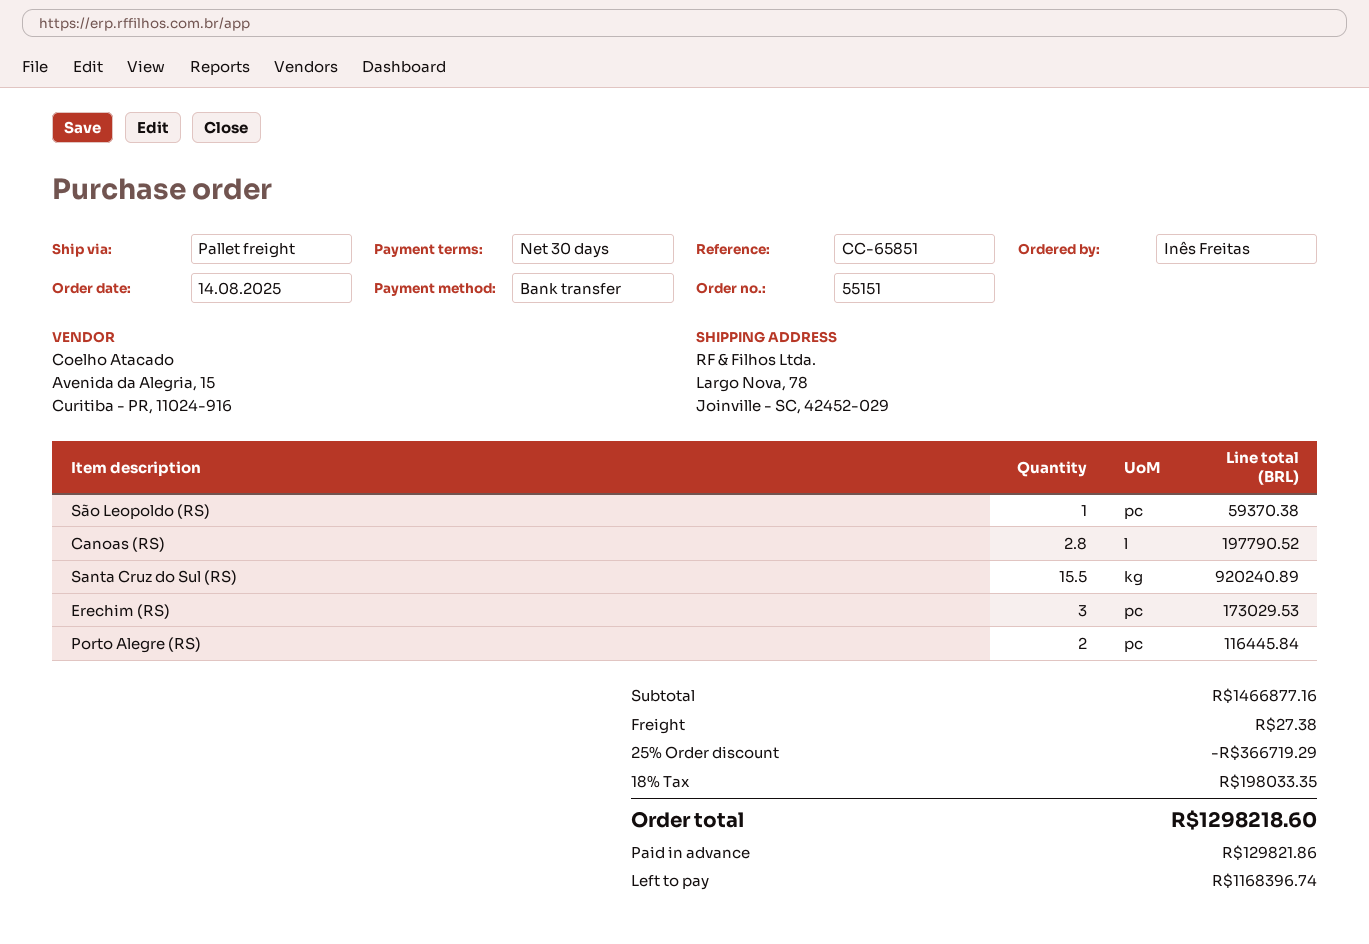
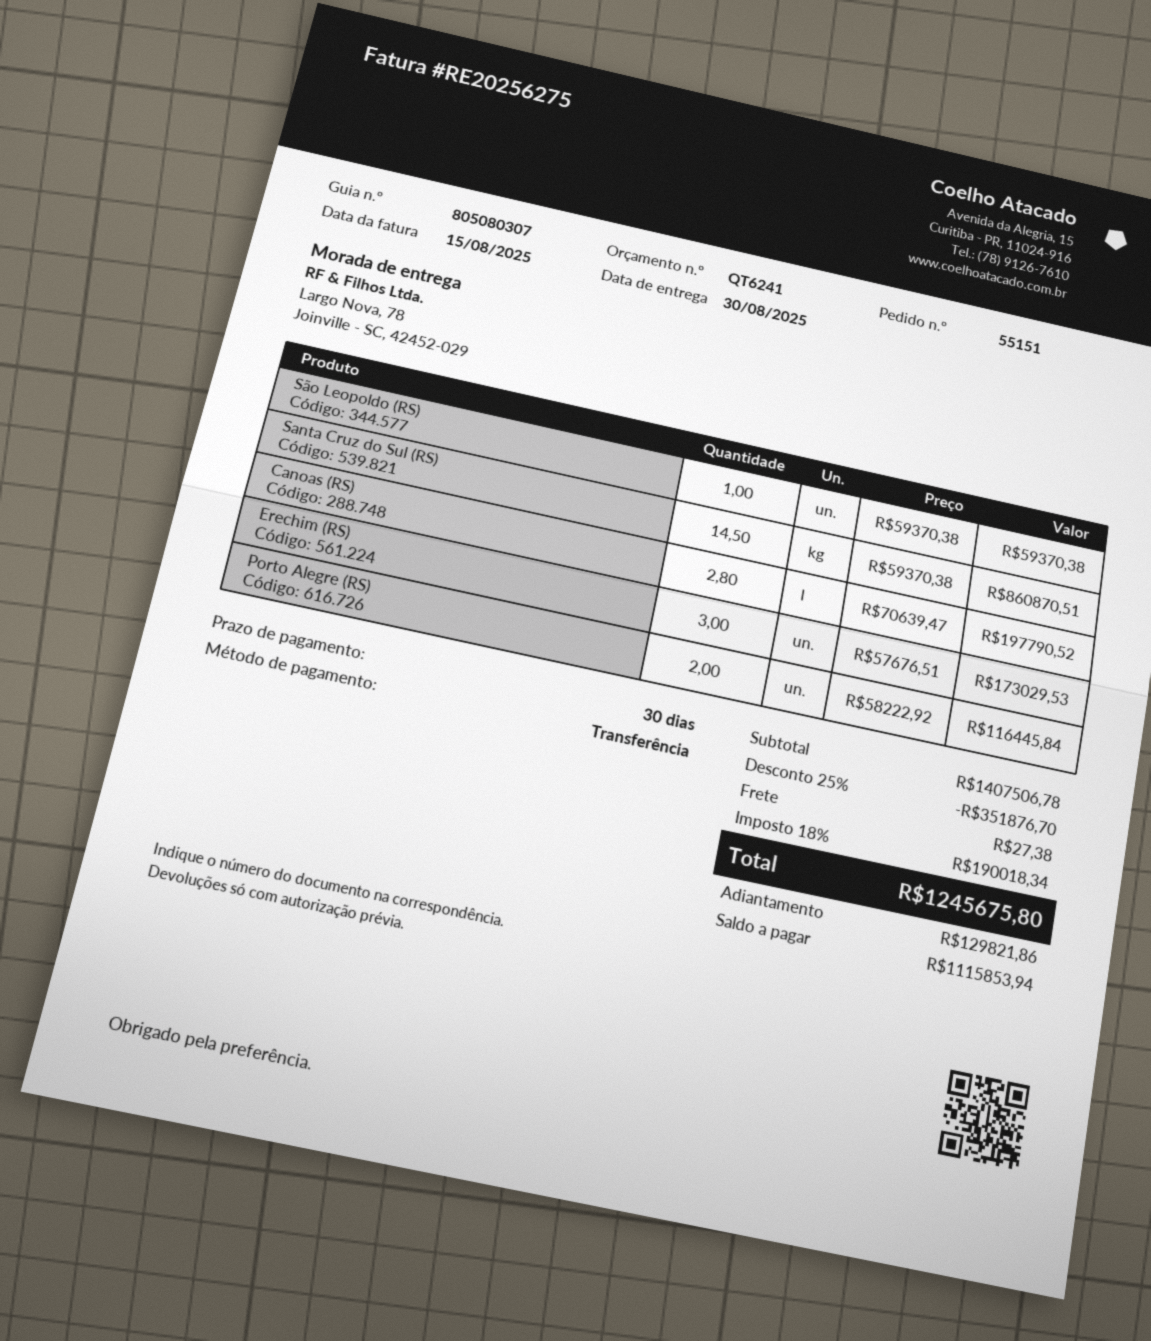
Santa Cruz do Sul (RS): 15.5 for 920240.89 -> 14.5 for 860870.51
subtotal: 1466877.16 -> 1407506.78
discount: 25% = 366719.29 -> 25% = 351876.70
tax: 18% = 198033.35 -> 18% = 190018.34
total: 1298218.60 -> 1245675.80
balance: 1168396.74 -> 1115853.94

